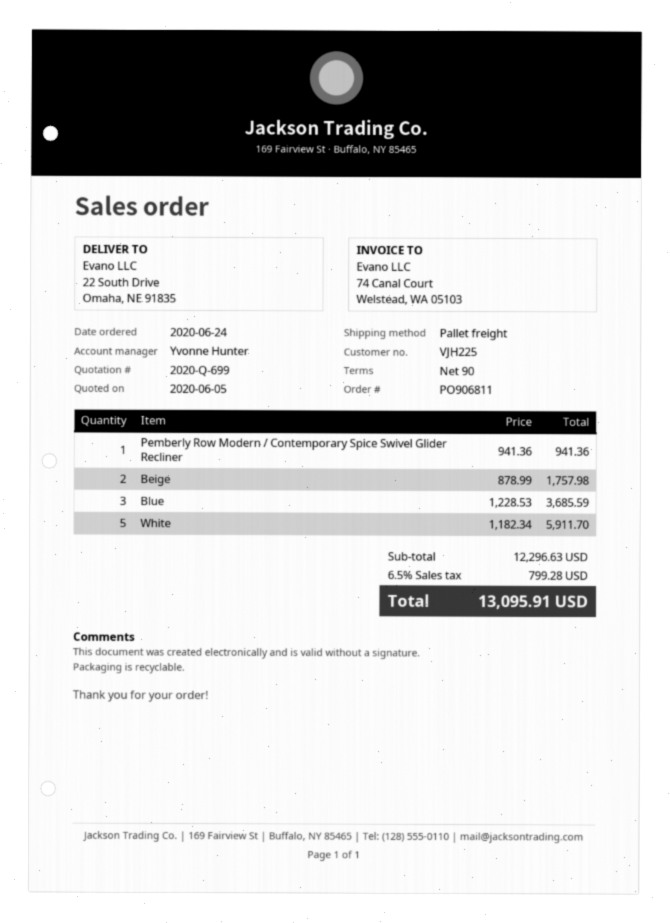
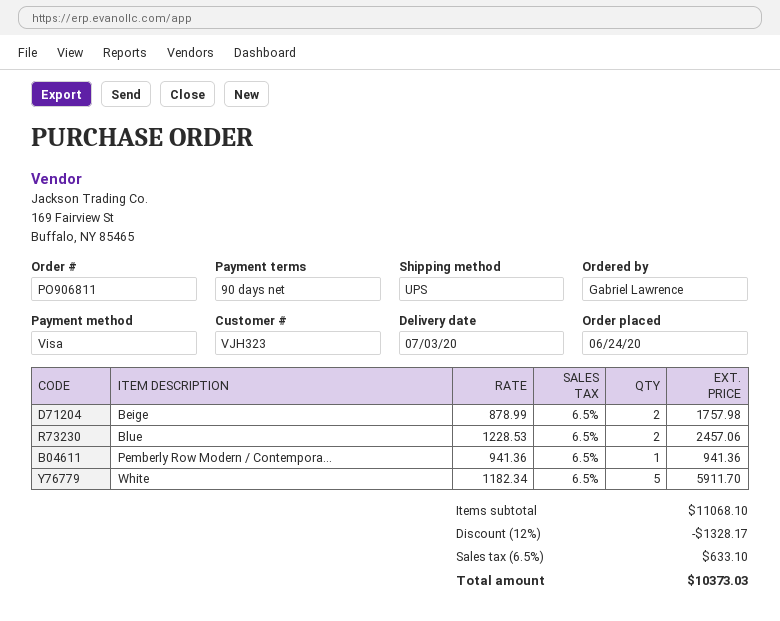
customer number: VJH225 -> VJH323
shipping method: pallet freight -> UPS
Blue: 3 x 1228.53 = 3685.59 -> 2 x 1228.53 = 2457.06
subtotal: 12296.63 -> 11068.10
discount: none -> 12% = 1328.17
tax: 6.5% = 799.28 -> 6.5% = 633.10
total: 13095.91 -> 10373.03

